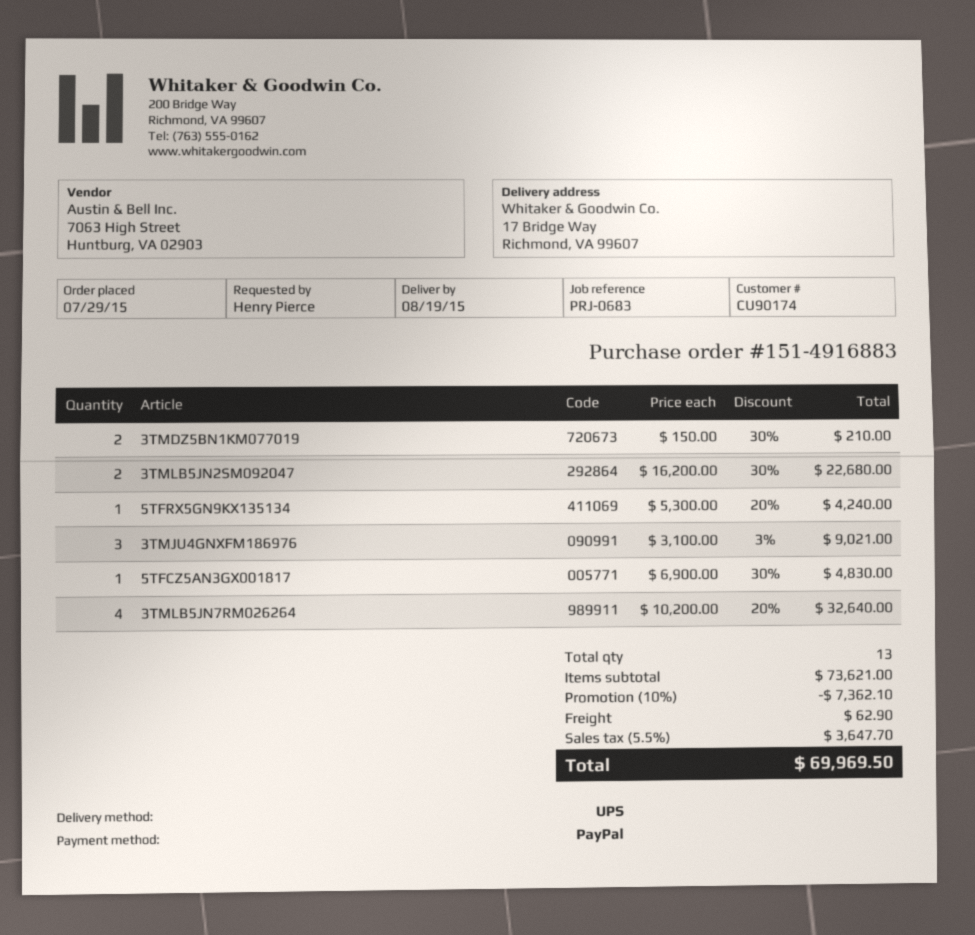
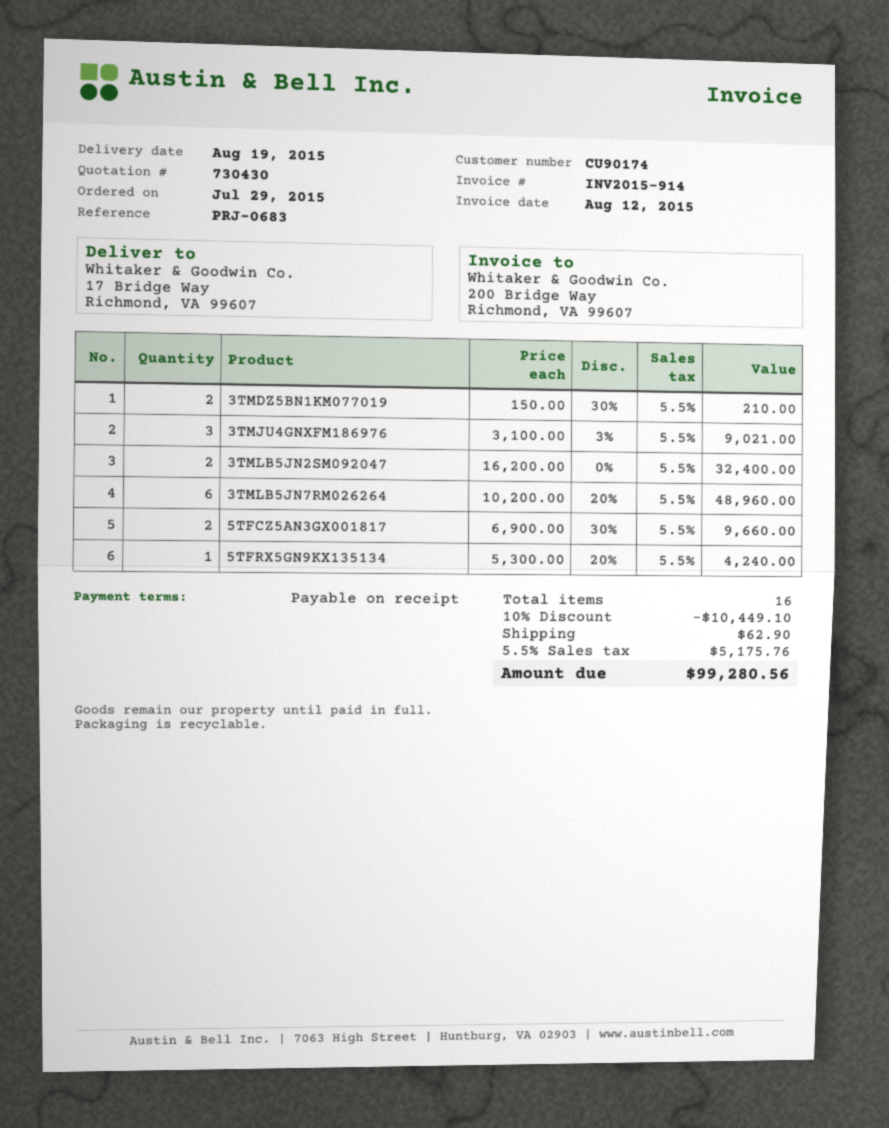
3TMLB5JN2SM092047: 2 x 16200.00 - 30% = 22680.00 -> 2 x 16200.00 = 32400.00
5TFCZ5AN3GX001817: 1 x 6900.00 - 30% = 4830.00 -> 2 x 6900.00 - 30% = 9660.00
3TMLB5JN7RM026264: 4 x 10200.00 - 20% = 32640.00 -> 6 x 10200.00 - 20% = 48960.00
total quantity: 13 -> 16
discount: 10% = 7362.10 -> 10% = 10449.10
tax: 5.5% = 3647.70 -> 5.5% = 5175.76
total: 69969.50 -> 99280.56

